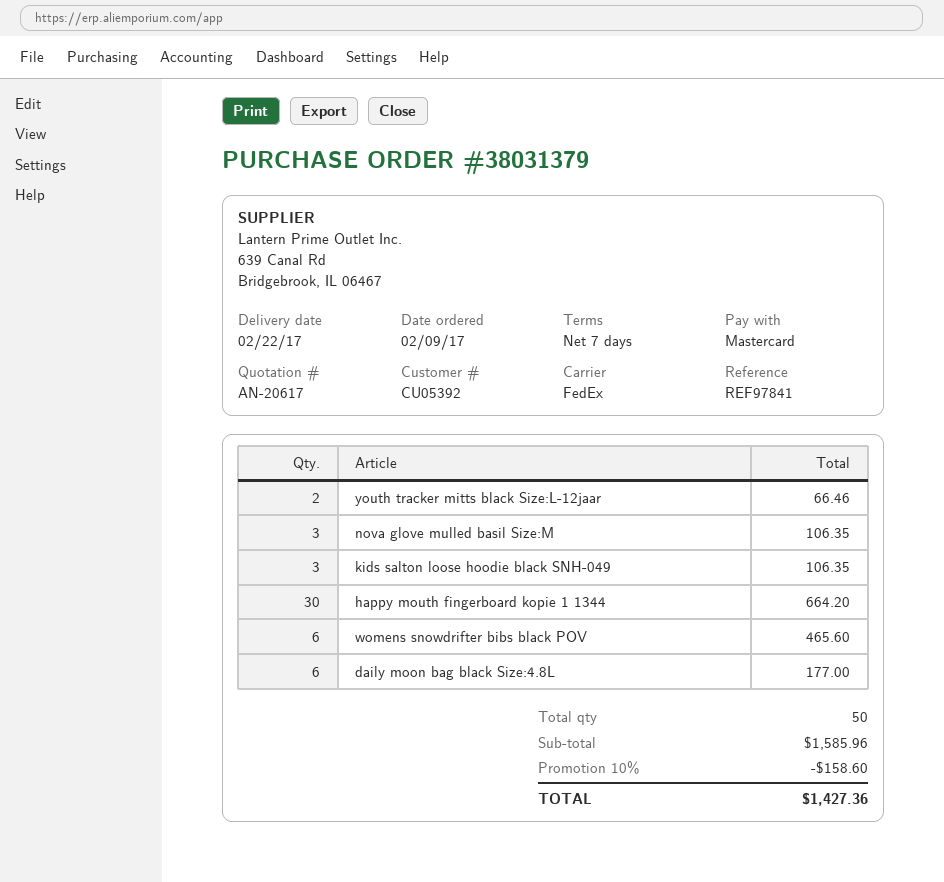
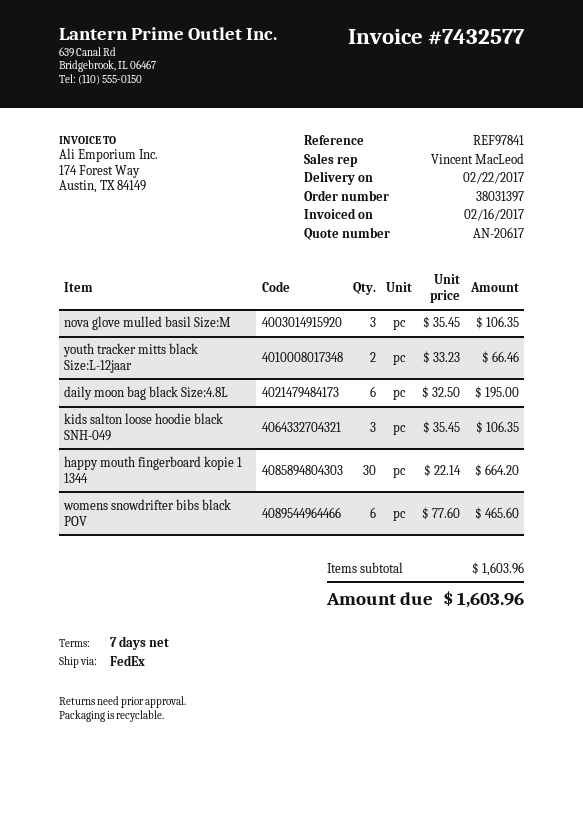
order number: 38031379 -> 38031397
daily moon bag black Size:4.8L: 6 for 177.00 -> 6 for 195.00
subtotal: 1585.96 -> 1603.96
discount: 10% = 158.60 -> none
total: 1427.36 -> 1603.96

